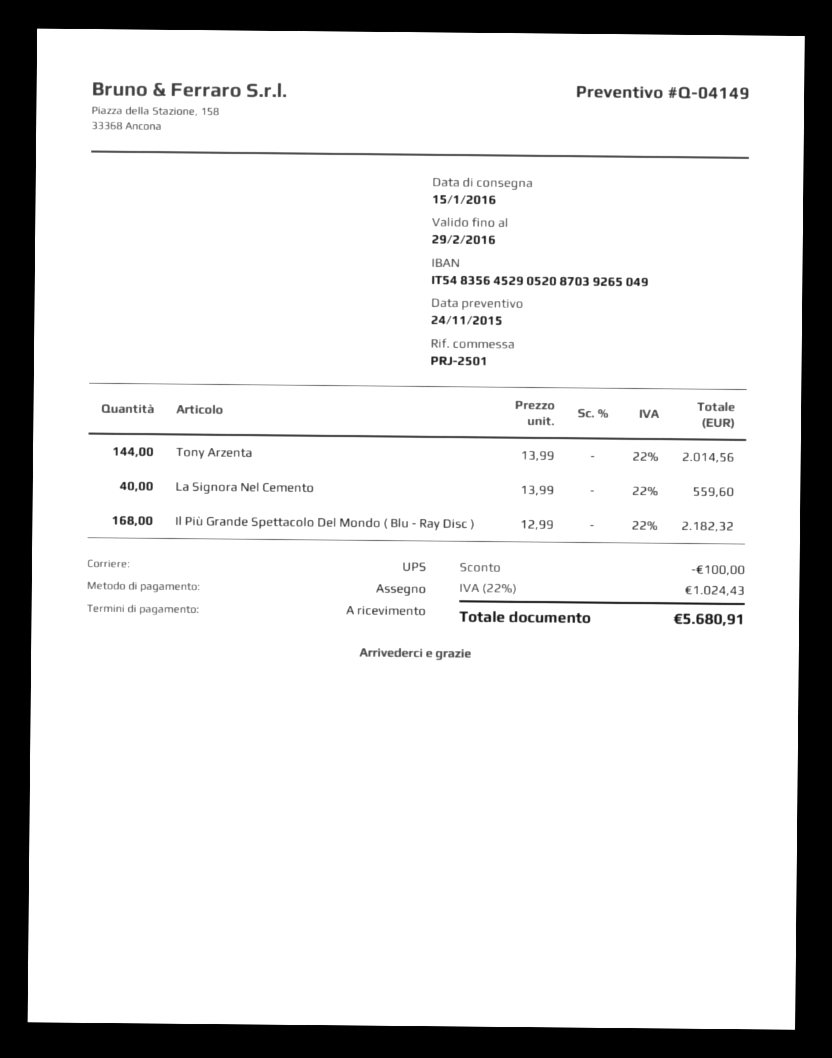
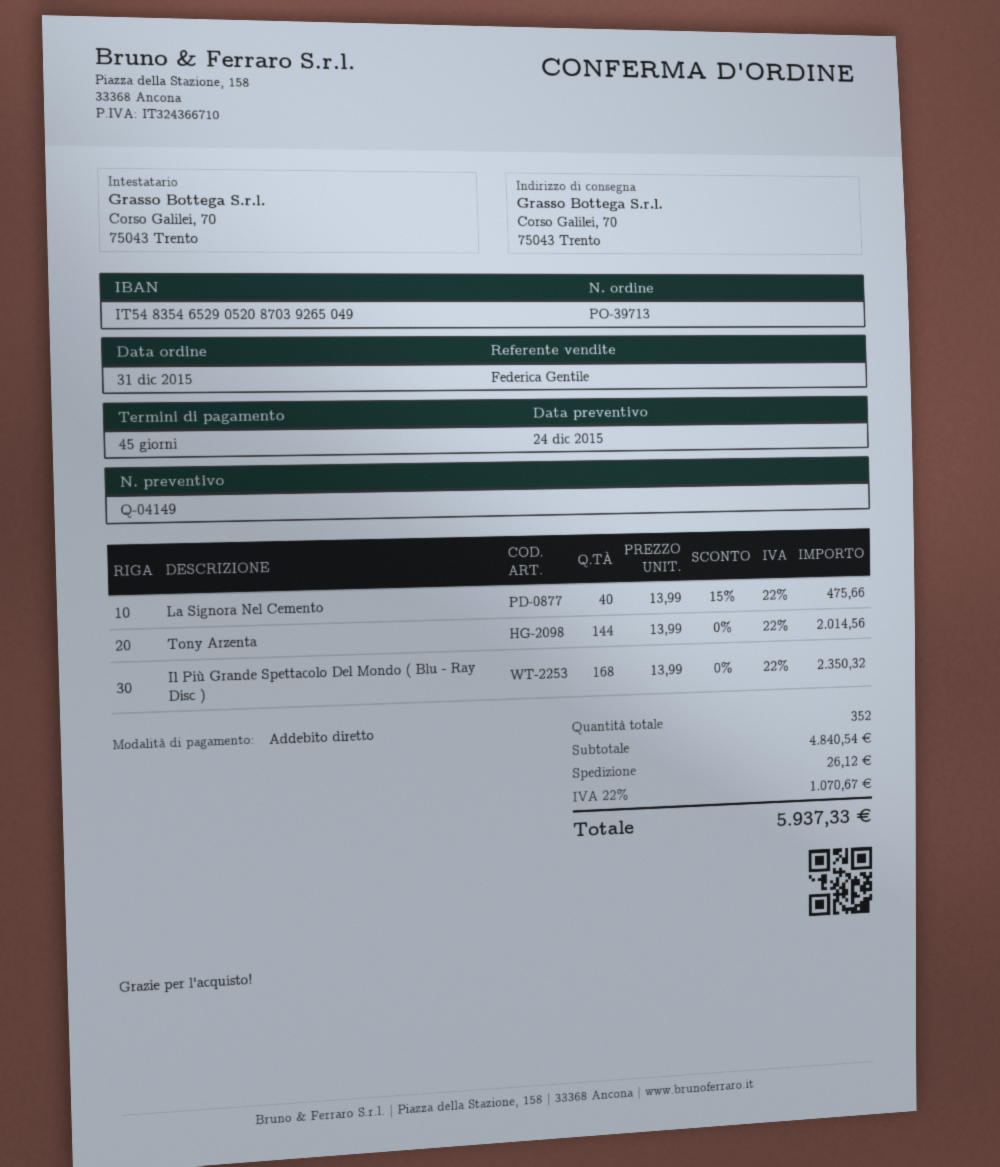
quote date: 2015-11-24 -> 2015-12-24
payment terms: on receipt -> 45 days
payment method: cheque -> direct debit
bank account: IT5483564529052087039265049 -> IT5483546529052087039265049
La Signora Nel Cemento: 40 x 13.99 = 559.60 -> 40 x 13.99 - 15% = 475.66
Il Più Grande Spettacolo Del Mondo ( Blu - Ray Disc ): 168 x 12.99 = 2182.32 -> 168 x 13.99 = 2350.32
discount: 100.00 -> none
shipping: none -> 26.12
tax: 22% = 1024.43 -> 22% = 1070.67
total: 5680.91 -> 5937.33

